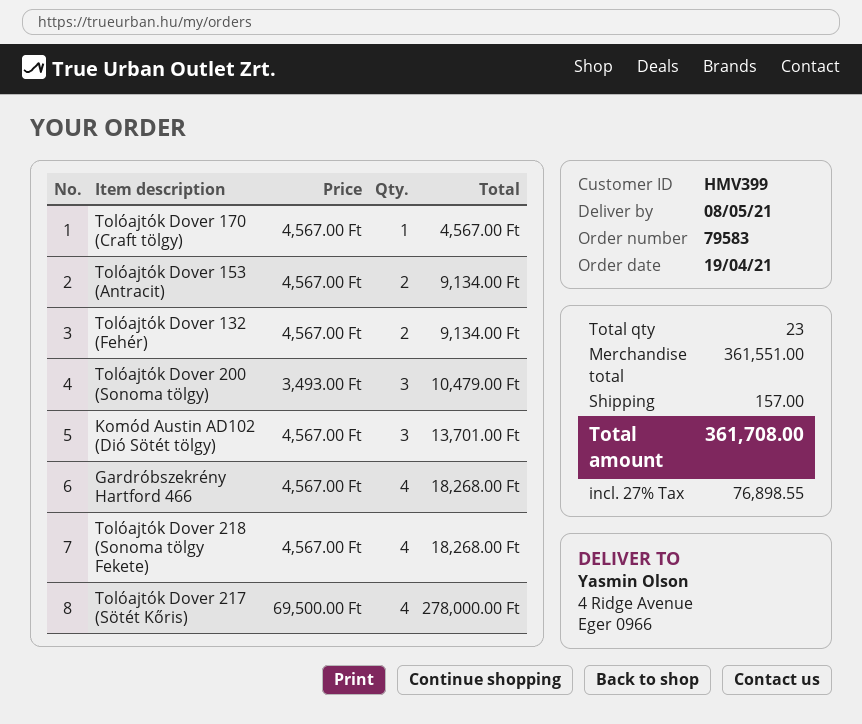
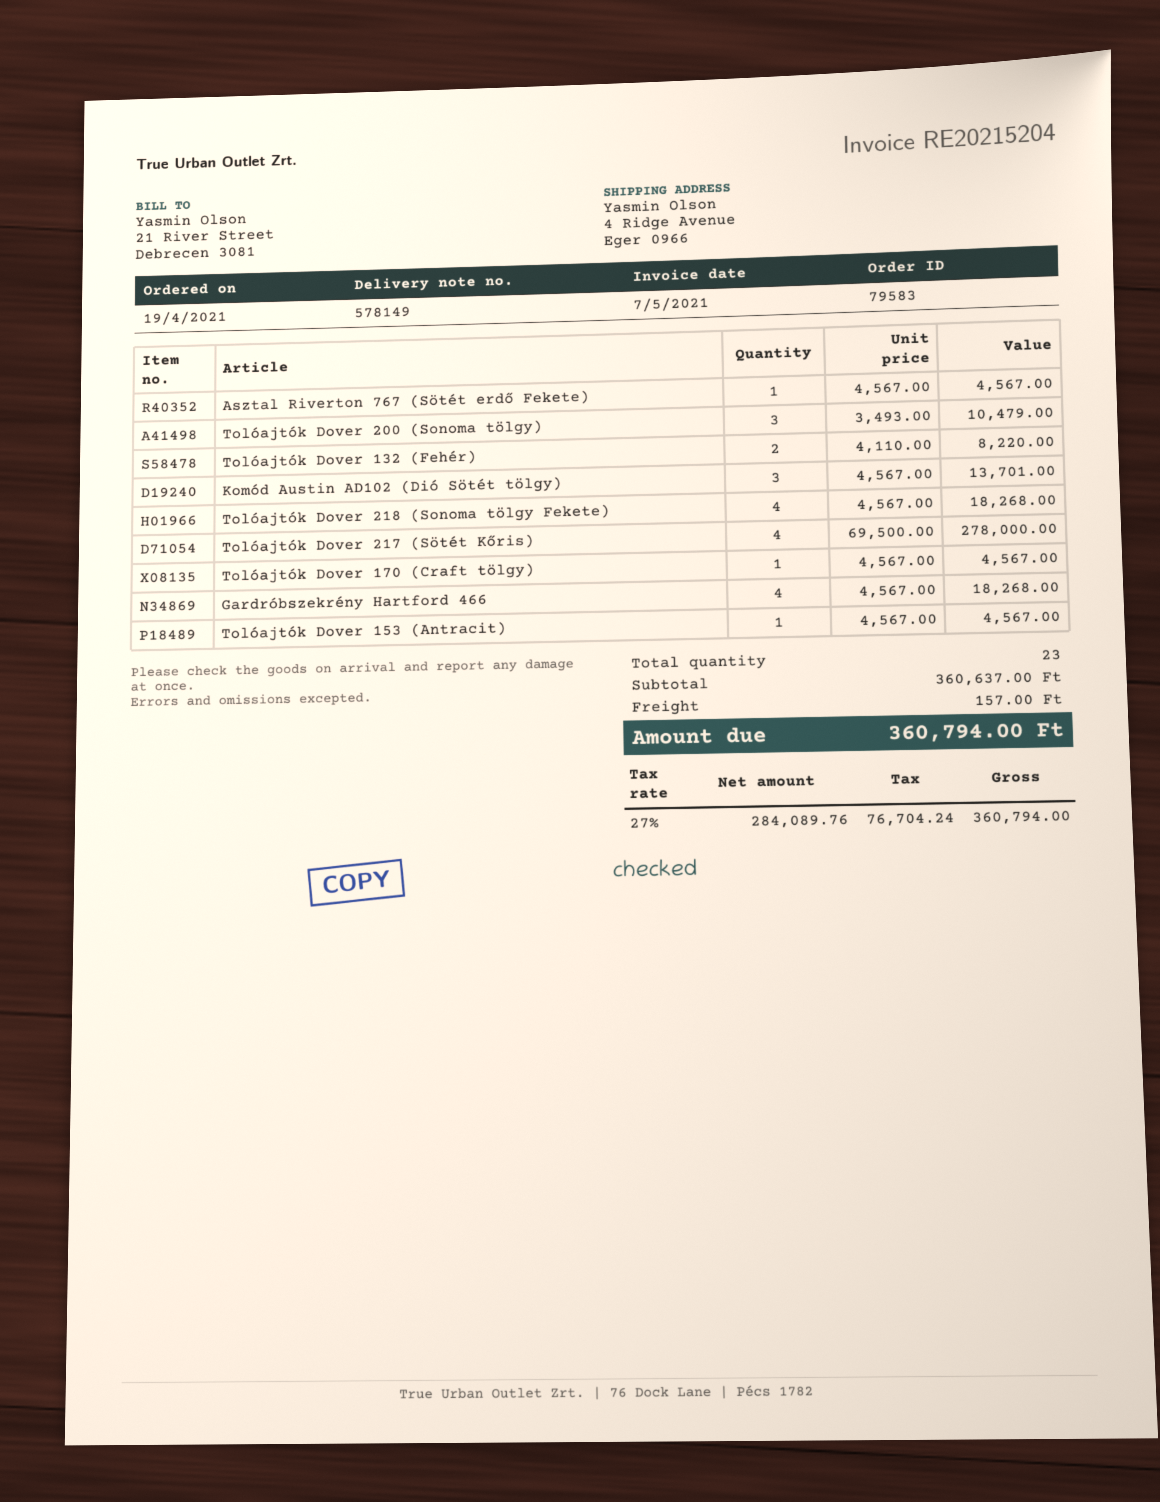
Tolóajtók Dover 153 (Antracit): 2 x 4567.00 = 9134.00 -> 1 x 4567.00 = 4567.00
Tolóajtók Dover 132 (Fehér): 2 x 4567.00 = 9134.00 -> 2 x 4110.00 = 8220.00
Asztal Riverton 767 (Sötét erdő Fekete): none -> 1 x 4567.00 = 4567.00
subtotal: 361551.00 -> 360637.00
tax: 27% = 76898.55 -> 27% = 76704.24
total: 361708.00 -> 360794.00

